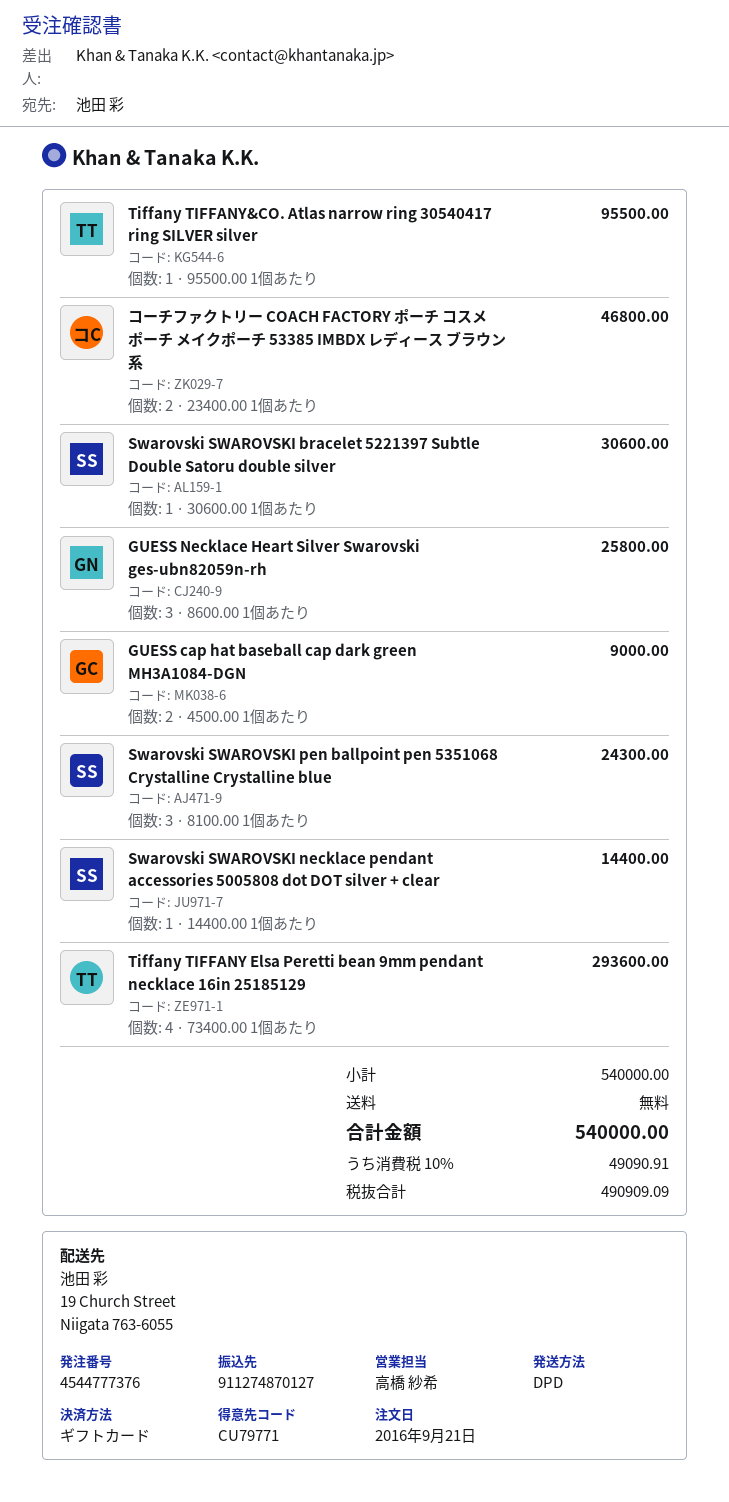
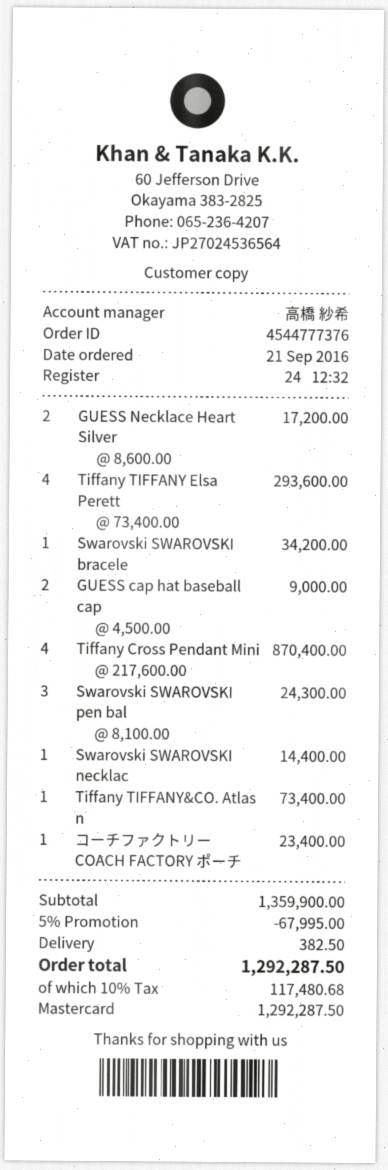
payment method: gift card -> Mastercard
Tiffany TIFFANY&CO. Atlas narrow ring 30540417 ring SILVER silver: 1 x 95500.00 = 95500.00 -> 1 x 73400.00 = 73400.00
コーチファクトリー COACH FACTORY ポーチ コスメポーチ メイクポーチ 53385 IMBDX レディース ブラウン系: 2 x 23400.00 = 46800.00 -> 1 x 23400.00 = 23400.00
Swarovski SWAROVSKI bracelet 5221397 Subtle Double Satoru double silver: 1 x 30600.00 = 30600.00 -> 1 x 34200.00 = 34200.00
GUESS Necklace Heart Silver Swarovski ges-ubn82059n-rh: 3 x 8600.00 = 25800.00 -> 2 x 8600.00 = 17200.00
Tiffany Cross Pendant Mini: none -> 4 x 217600.00 = 870400.00
subtotal: 540000.00 -> 1359900.00
discount: none -> 5% = 67995.00
shipping: 0.00 -> 382.50
tax: 10% = 49090.91 -> 10% = 117480.68
total: 540000.00 -> 1292287.50

